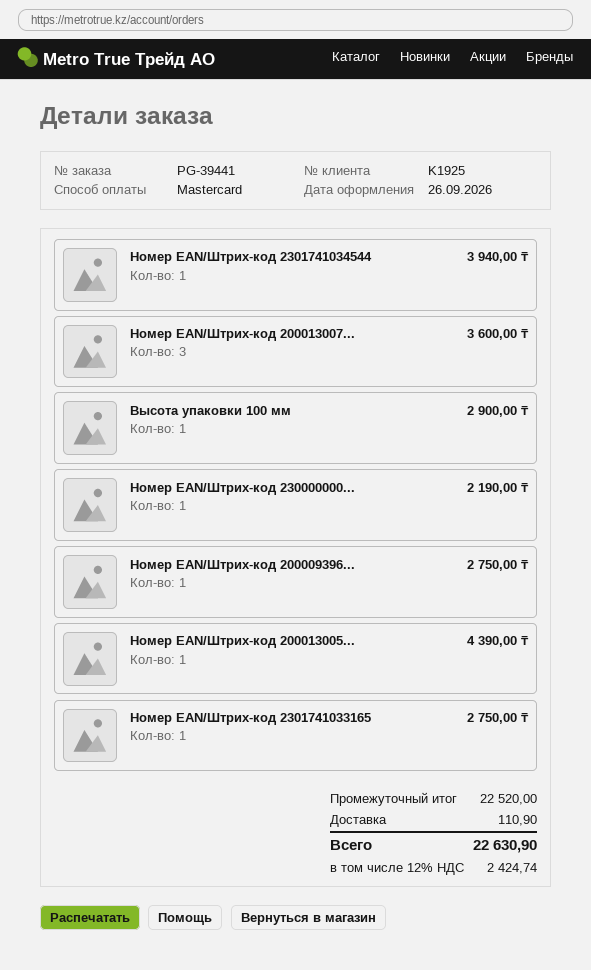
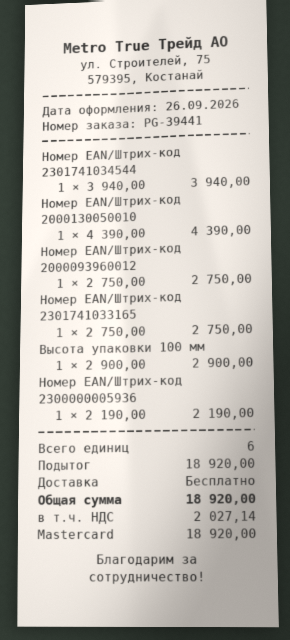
Номер EAN/Штрих-код 200013007...: 3 for 3600.00 -> none
subtotal: 22520.00 -> 18920.00
shipping: 110.90 -> 0.00
tax: 2424.74 -> 2027.14
total: 22630.90 -> 18920.00

